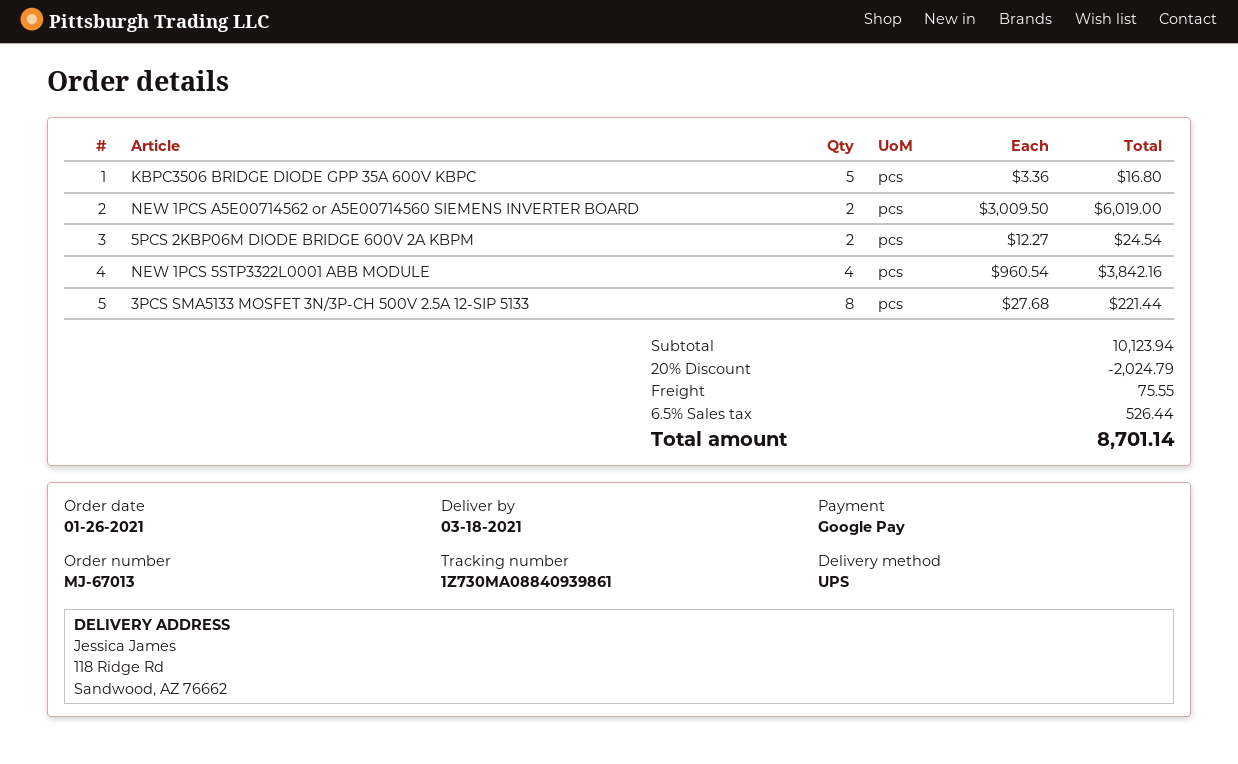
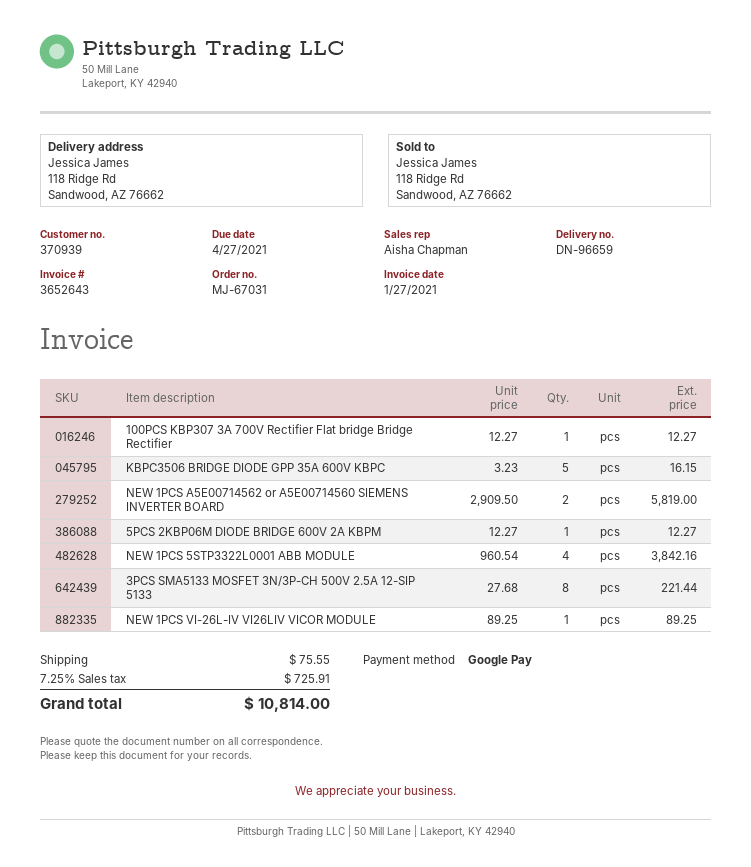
order number: MJ-67013 -> MJ-67031
KBPC3506 BRIDGE DIODE GPP 35A 600V KBPC: 5 x 3.36 = 16.80 -> 5 x 3.23 = 16.15
NEW 1PCS A5E00714562 or A5E00714560 SIEMENS INVERTER BOARD: 2 x 3009.50 = 6019.00 -> 2 x 2909.50 = 5819.00
5PCS 2KBP06M DIODE BRIDGE 600V 2A KBPM: 2 x 12.27 = 24.54 -> 1 x 12.27 = 12.27
100PCS KBP307 3A 700V Rectifier Flat bridge Bridge Rectifier: none -> 1 x 12.27 = 12.27
NEW 1PCS VI-26L-IV VI26LIV VICOR MODULE: none -> 1 x 89.25 = 89.25
discount: 20% = 2024.79 -> none
tax: 6.5% = 526.44 -> 7.25% = 725.91
total: 8701.14 -> 10814.00

